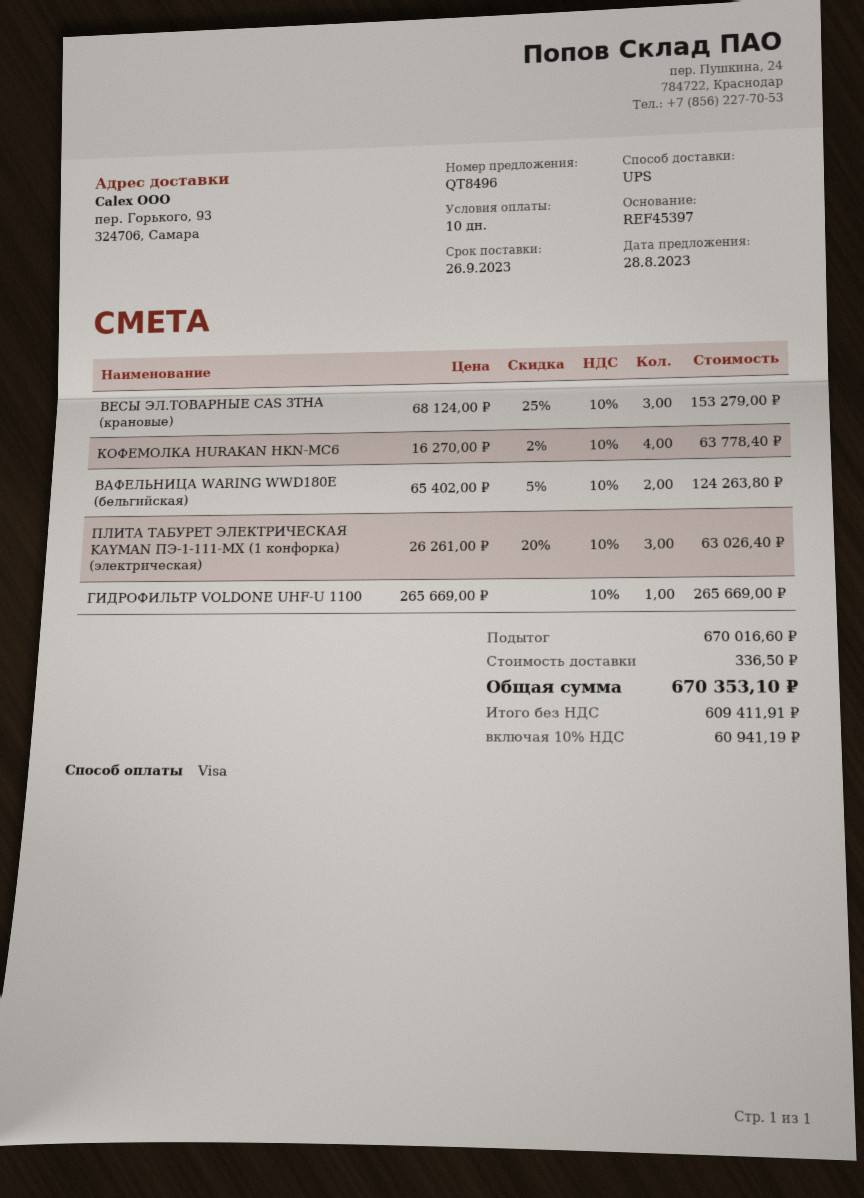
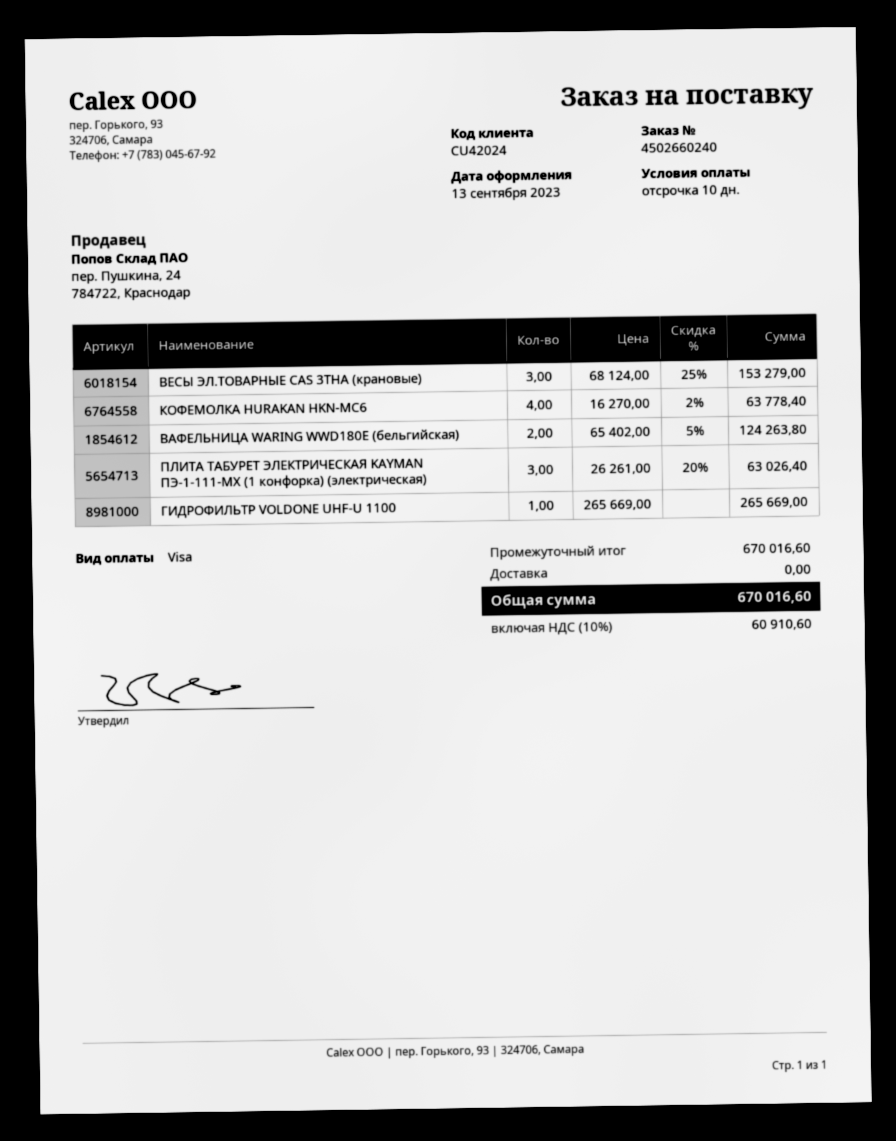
shipping: 336.50 -> 0.00
tax: 10% = 60941.19 -> 10% = 60910.60
total: 670353.10 -> 670016.60

